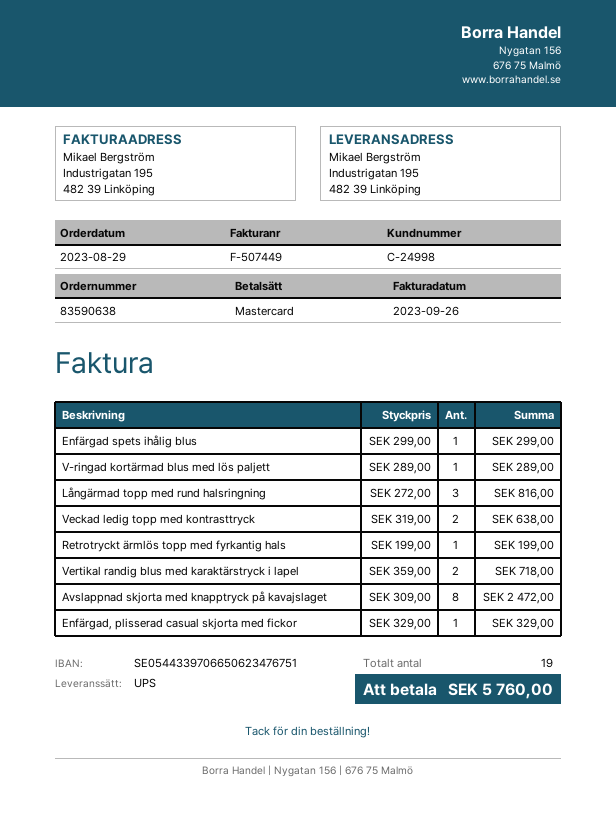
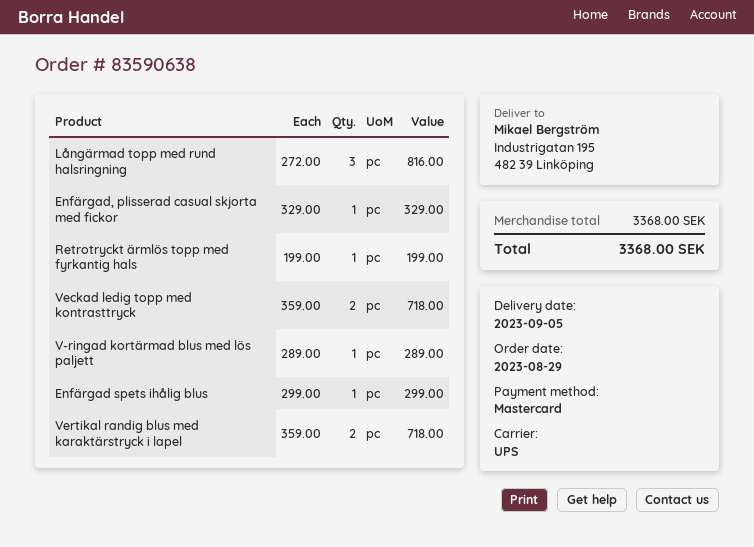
Veckad ledig topp med kontrasttryck: 2 x 319.00 = 638.00 -> 2 x 359.00 = 718.00
Avslappnad skjorta med knapptryck på kavajslaget: 8 x 309.00 = 2472.00 -> none
total: 5760.00 -> 3368.00

